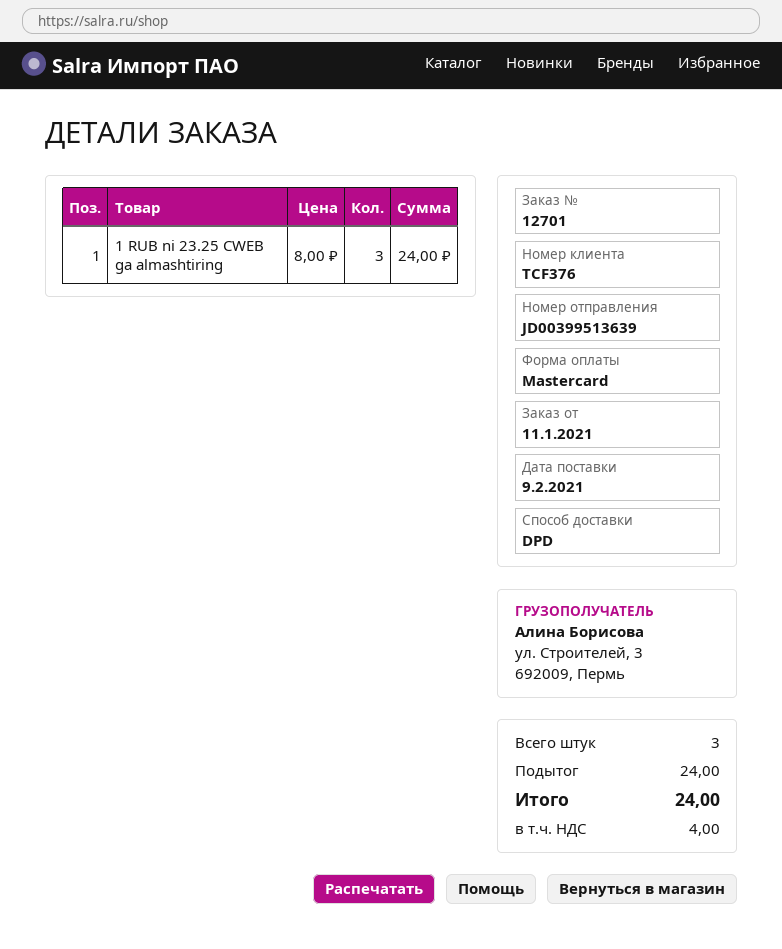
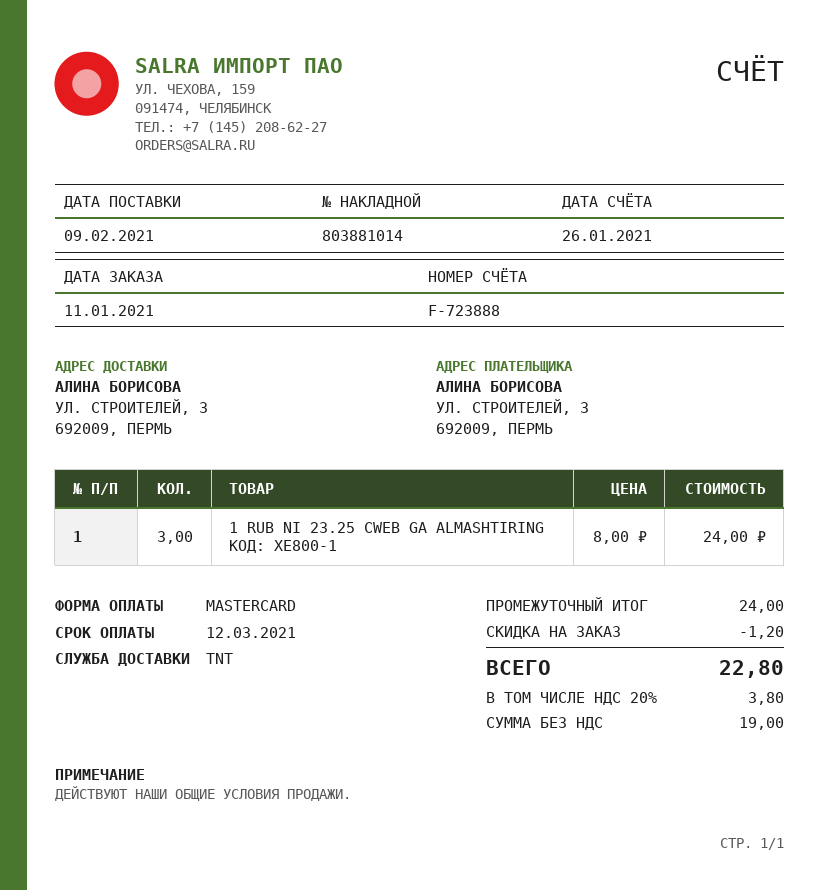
shipping method: DPD -> TNT
discount: none -> 1.20
tax: 4.00 -> 3.80
total: 24.00 -> 22.80

